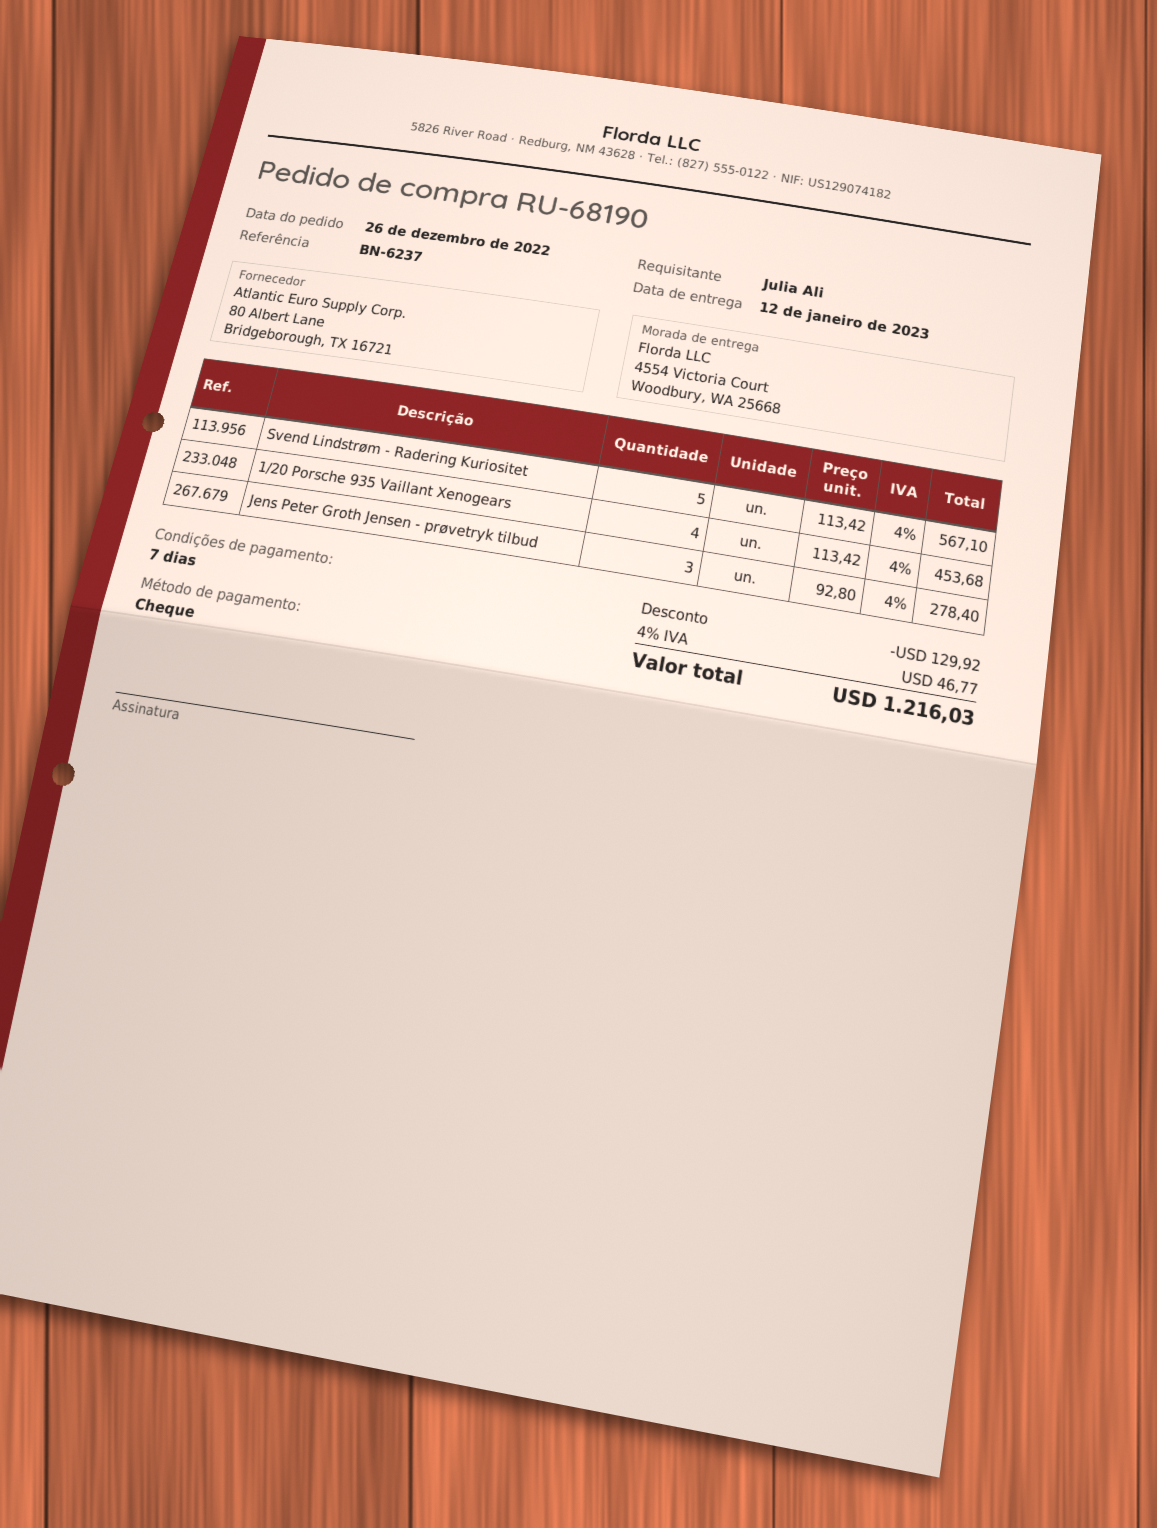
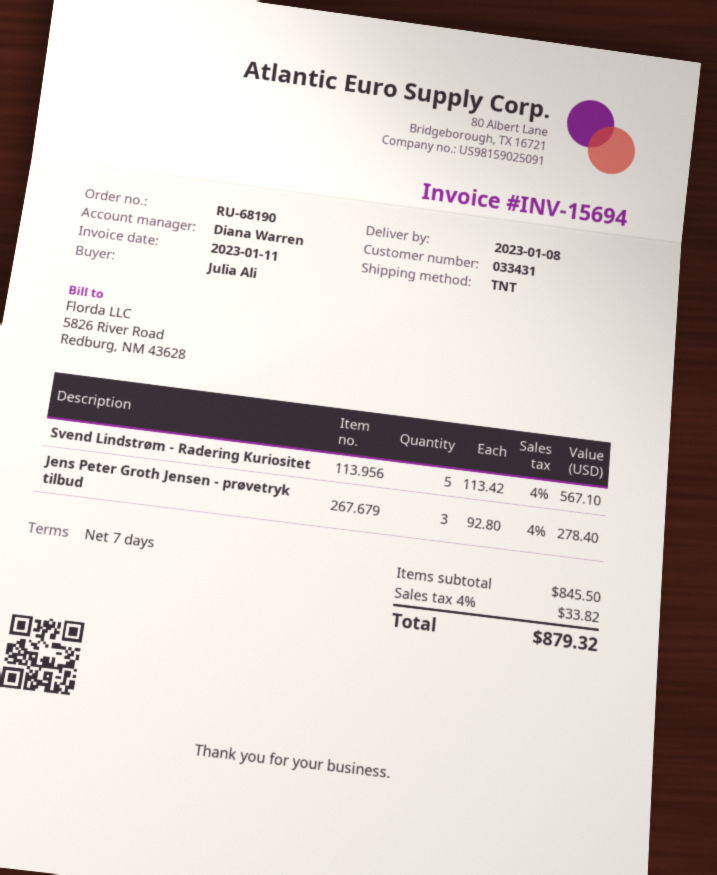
delivery date: 2023-01-12 -> 2023-01-08
1/20 Porsche 935 Vaillant Xenogears: 4 x 113.42 = 453.68 -> none
discount: 129.92 -> none
tax: 4% = 46.77 -> 4% = 33.82
total: 1216.03 -> 879.32

